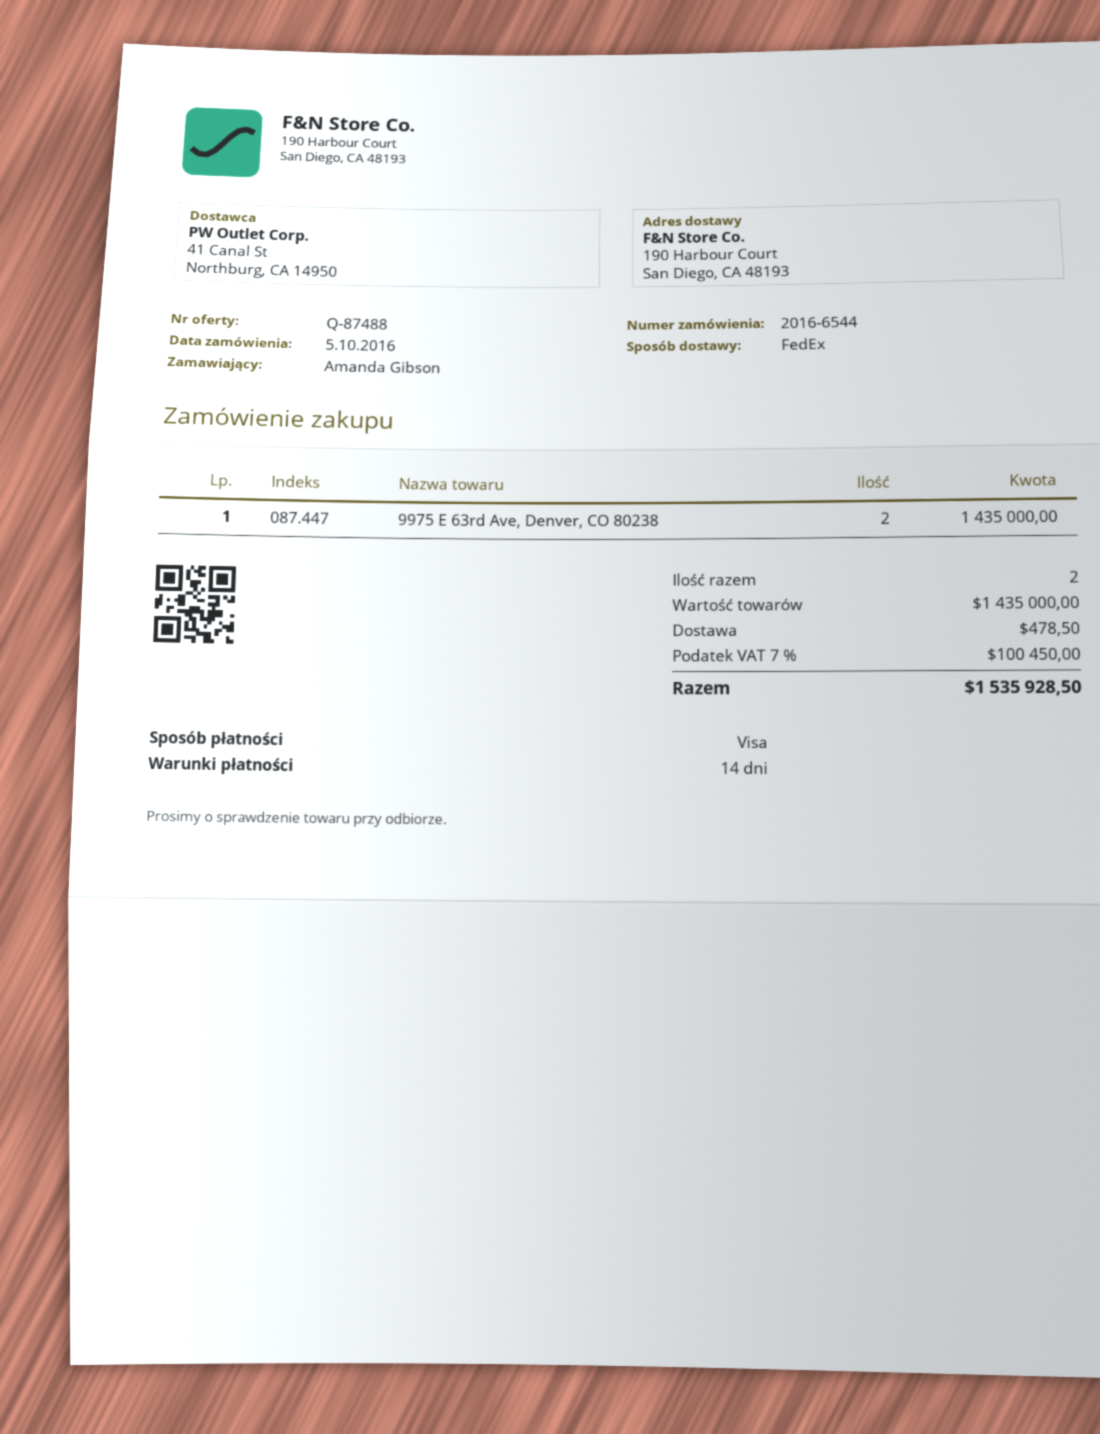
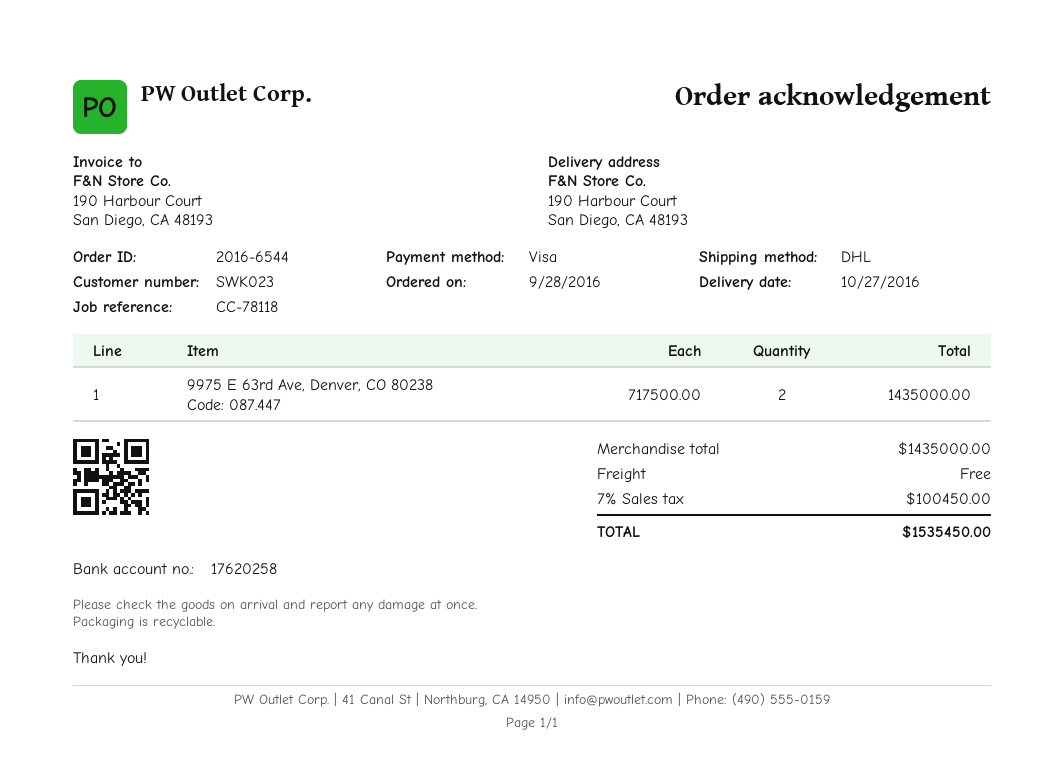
order date: 2016-10-05 -> 2016-09-28
shipping method: FedEx -> DHL
shipping: 478.50 -> 0.00
total: 1535928.50 -> 1535450.00

